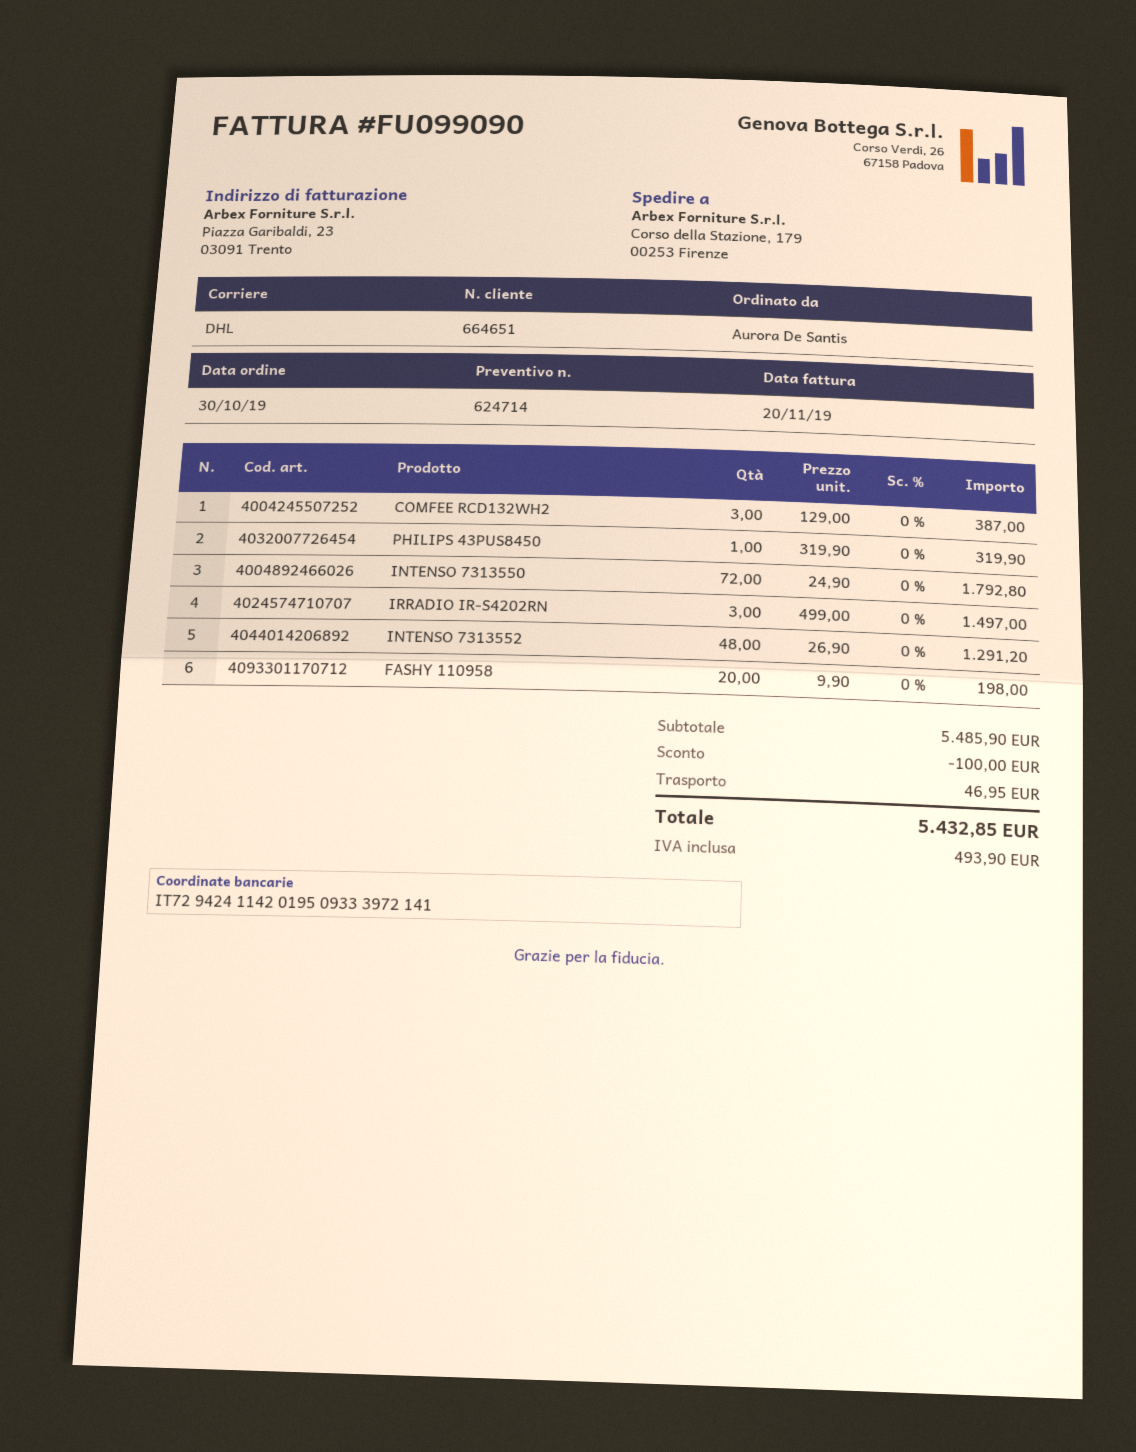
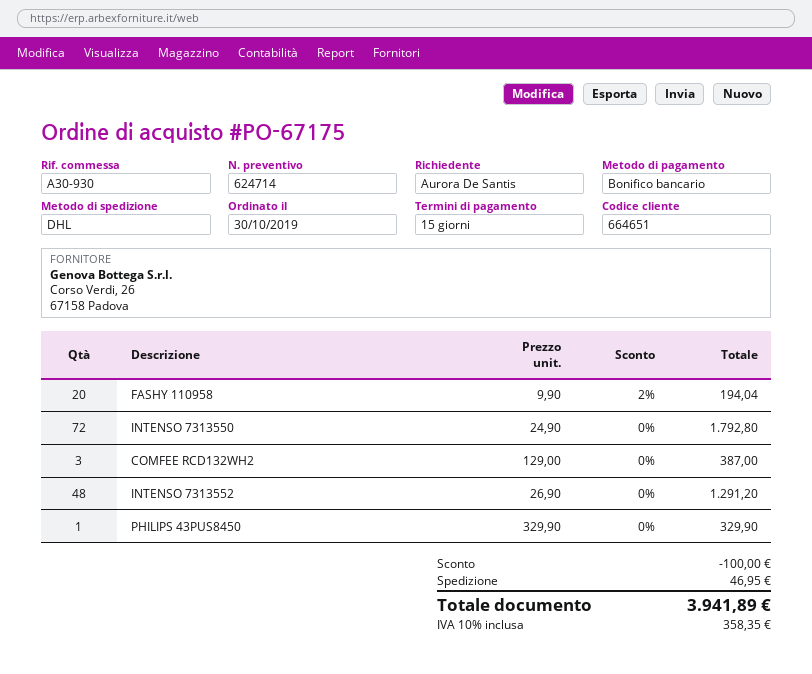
PHILIPS 43PUS8450: 1 x 319.90 = 319.90 -> 1 x 329.90 = 329.90
IRRADIO IR-S4202RN: 3 x 499.00 = 1497.00 -> none
FASHY 110958: 20 x 9.90 = 198.00 -> 20 x 9.90 - 2% = 194.04
tax: 493.90 -> 358.35
total: 5432.85 -> 3941.89

